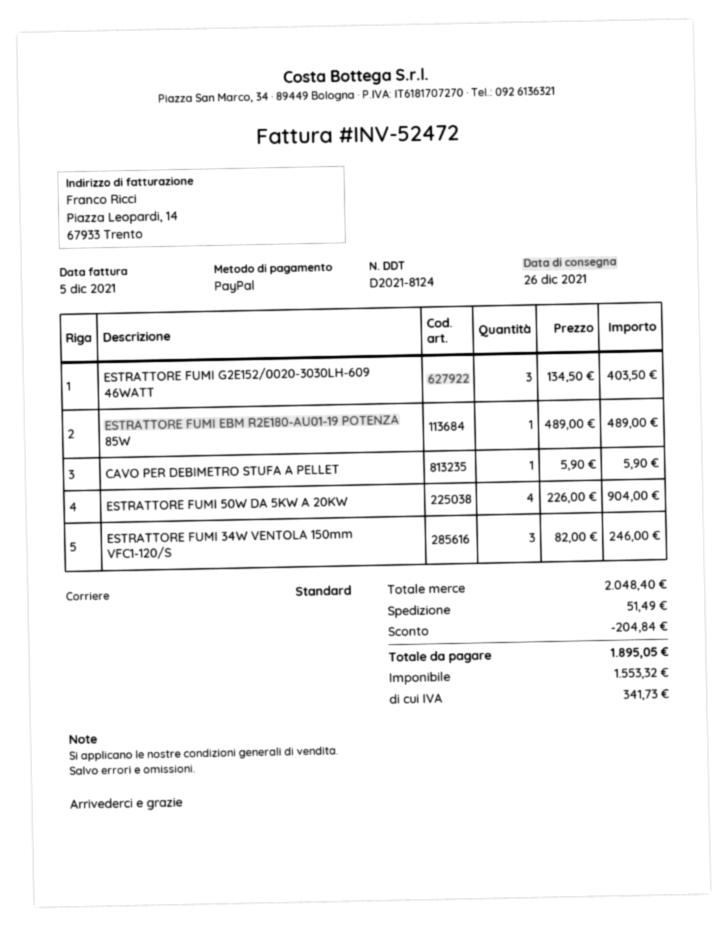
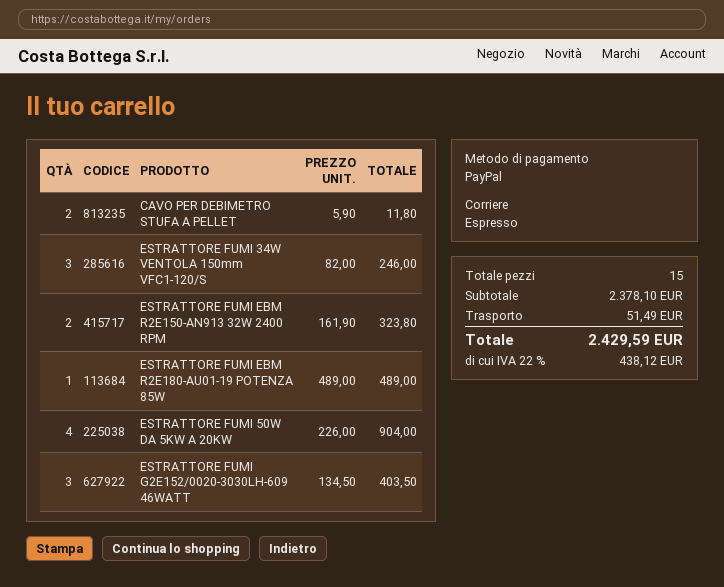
shipping method: standard -> express
CAVO PER DEBIMETRO STUFA A PELLET: 1 x 5.90 = 5.90 -> 2 x 5.90 = 11.80
ESTRATTORE FUMI EBM R2E150-AN913 32W 2400 RPM: none -> 2 x 161.90 = 323.80
subtotal: 2048.40 -> 2378.10
discount: 204.84 -> none
tax: 341.73 -> 438.12
total: 1895.05 -> 2429.59

